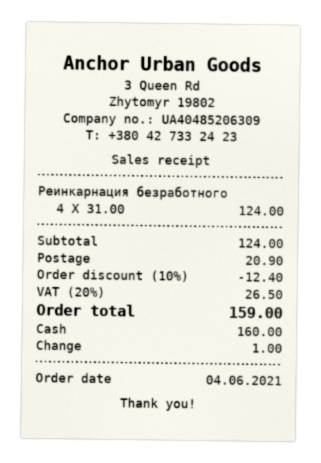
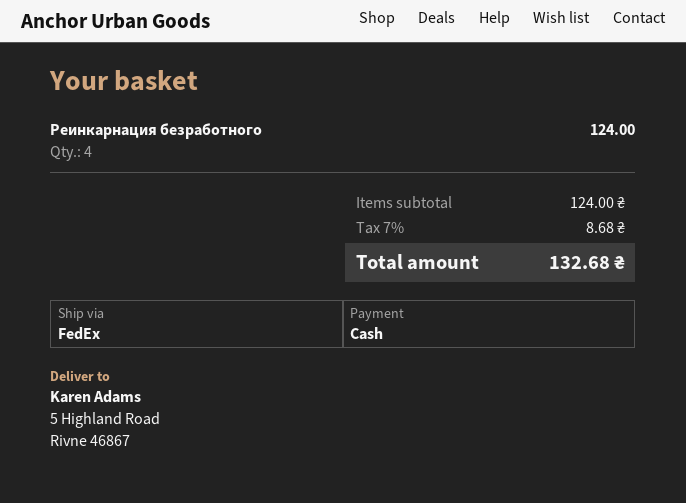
discount: 10% = 12.40 -> none
shipping: 20.90 -> none
tax: 20% = 26.50 -> 7% = 8.68
total: 159.00 -> 132.68

